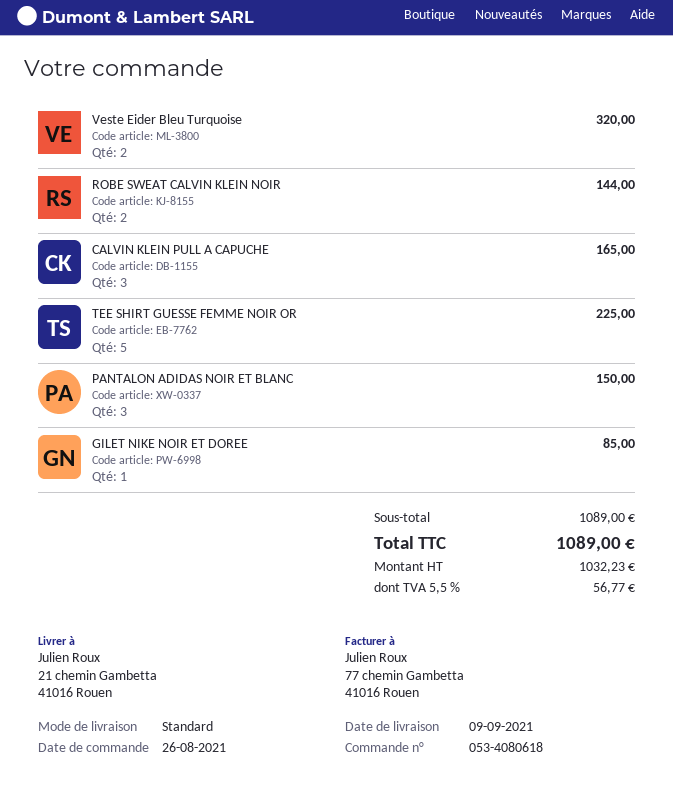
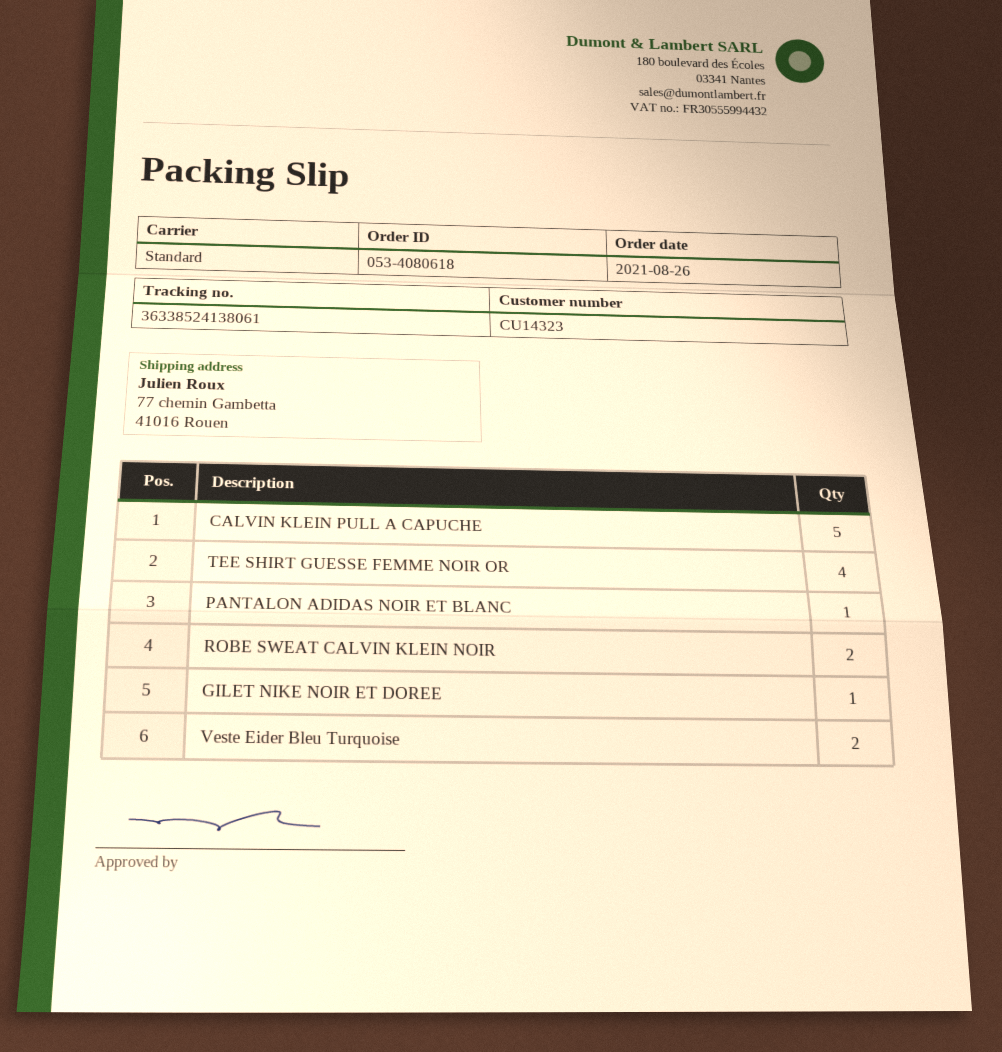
ship to: 21 chemin Gambetta, 41016 Rouen -> 77 chemin Gambetta, 41016 Rouen
CALVIN KLEIN PULL A CAPUCHE: 3 -> 5
TEE SHIRT GUESSE FEMME NOIR OR: 5 -> 4
PANTALON ADIDAS NOIR ET BLANC: 3 -> 1

